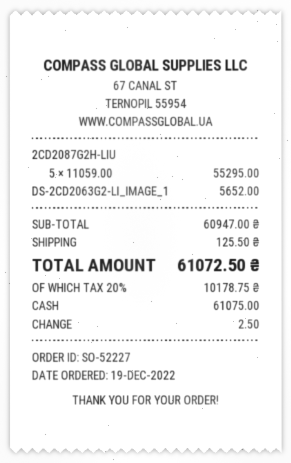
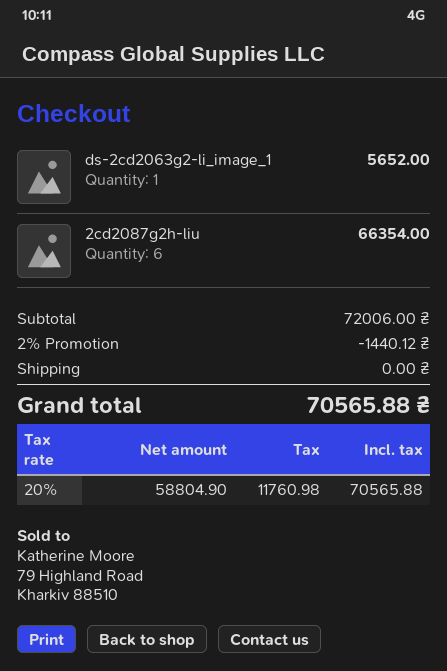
2CD2087G2H-LIU: 5 for 55295.00 -> 6 for 66354.00
subtotal: 60947.00 -> 72006.00
discount: none -> 2% = 1440.12
shipping: 125.50 -> 0.00
tax: 20% = 10178.75 -> 20% = 11760.98
total: 61072.50 -> 70565.88

